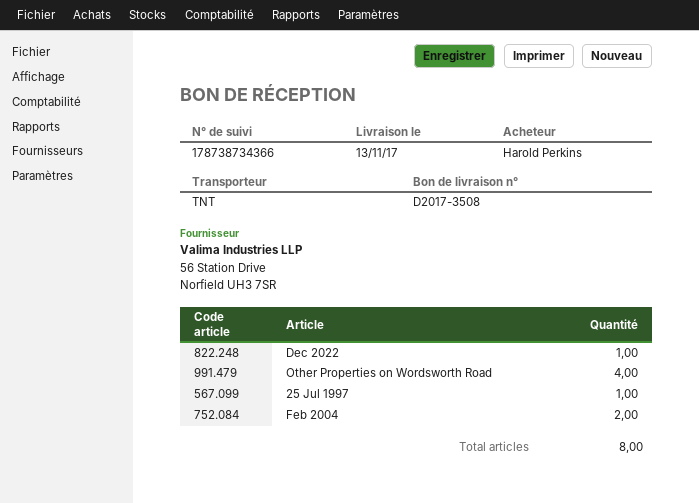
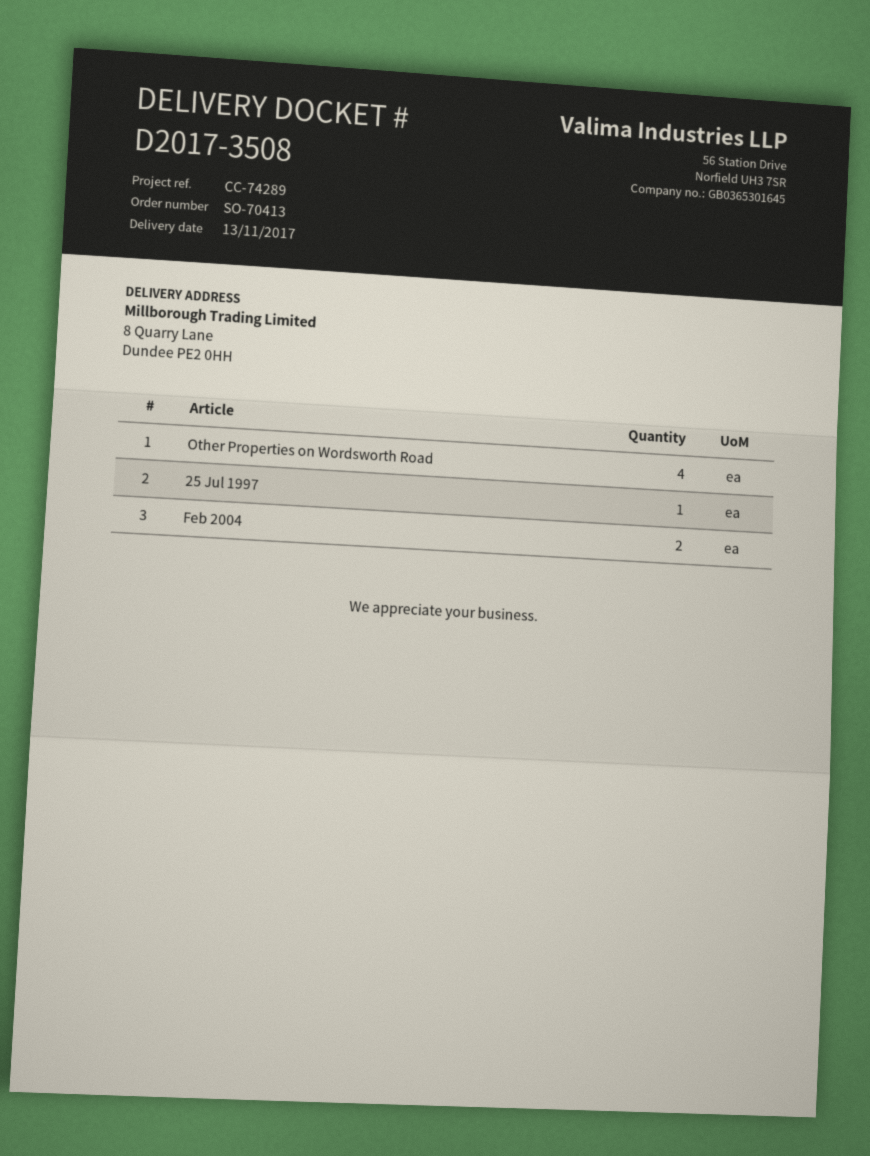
Dec 2022: 1 -> none

